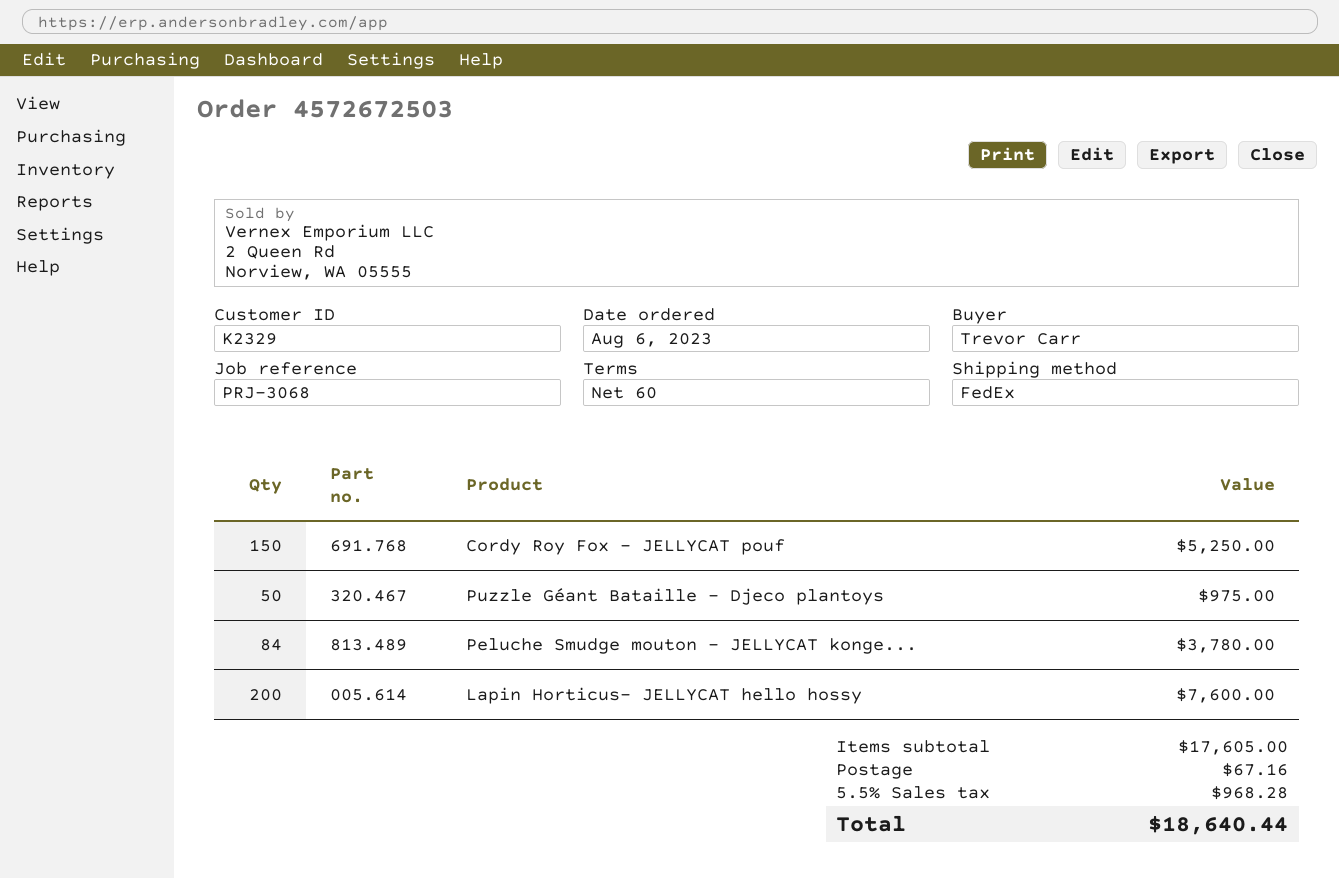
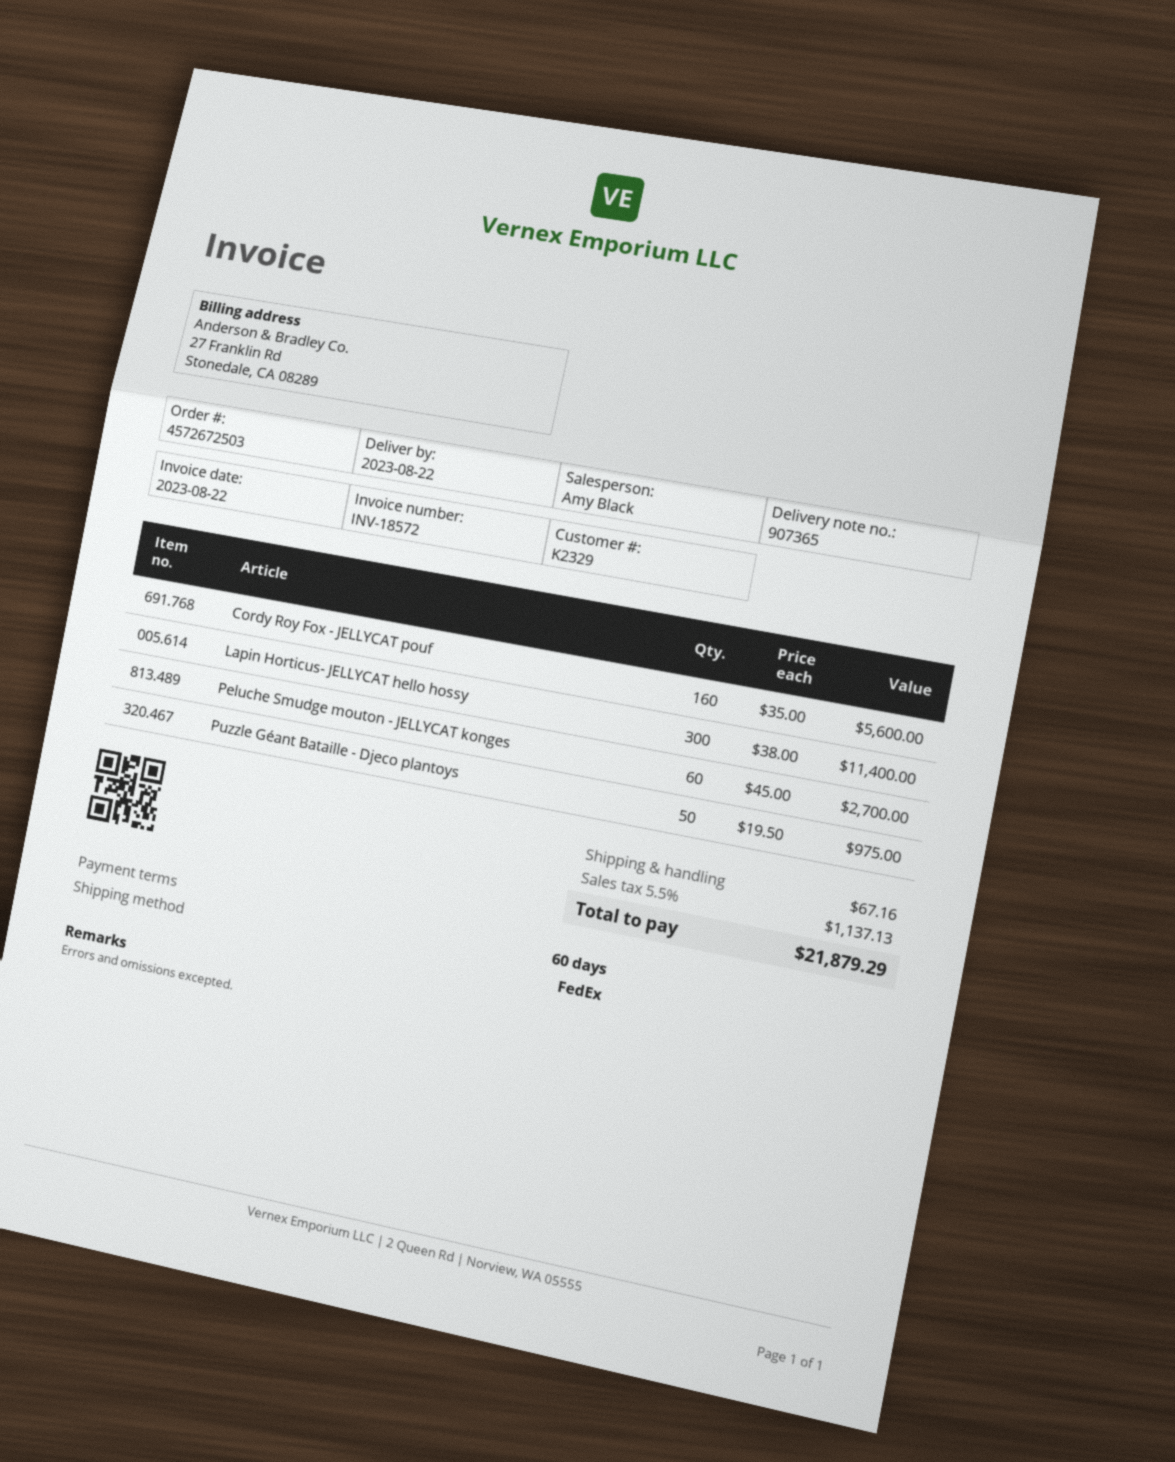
Cordy Roy Fox - JELLYCAT pouf: 150 for 5250.00 -> 160 for 5600.00
Peluche Smudge mouton - JELLYCAT konge...: 84 for 3780.00 -> 60 for 2700.00
Lapin Horticus- JELLYCAT hello hossy: 200 for 7600.00 -> 300 for 11400.00
tax: 5.5% = 968.28 -> 5.5% = 1137.13
total: 18640.44 -> 21879.29

